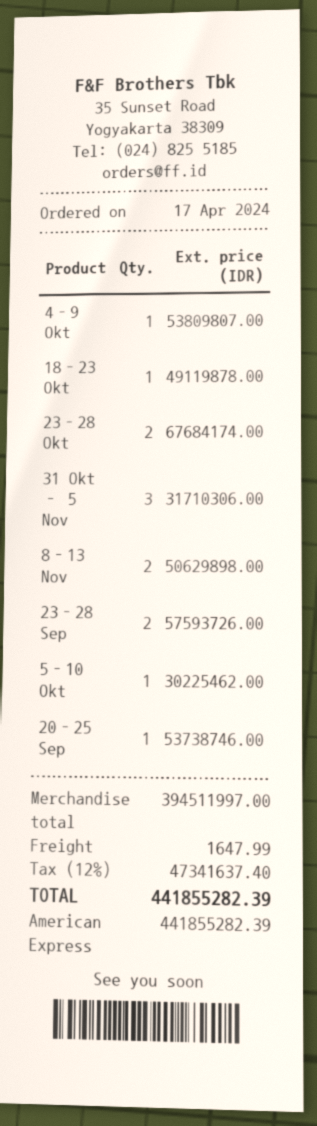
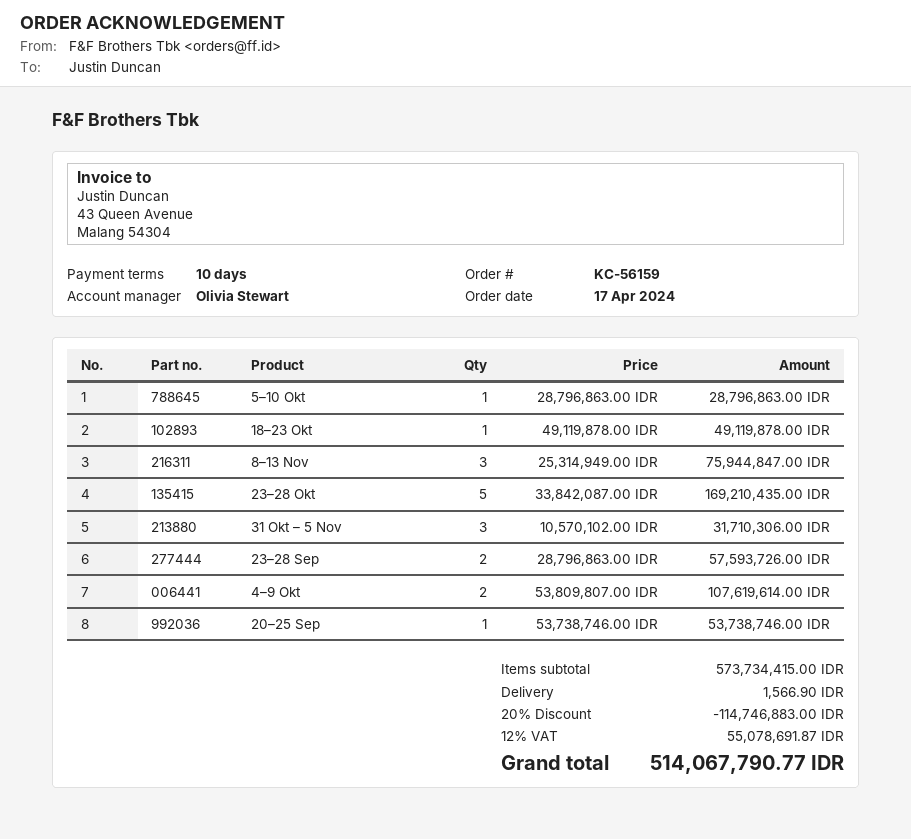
4–9 Okt: 1 for 53809807.00 -> 2 for 107619614.00
23–28 Okt: 2 for 67684174.00 -> 5 for 169210435.00
8–13 Nov: 2 for 50629898.00 -> 3 for 75944847.00
5–10 Okt: 1 for 30225462.00 -> 1 for 28796863.00
subtotal: 394511997.00 -> 573734415.00
discount: none -> 20% = 114746883.00
shipping: 1647.99 -> 1566.90
tax: 12% = 47341637.40 -> 12% = 55078691.87
total: 441855282.39 -> 514067790.77

